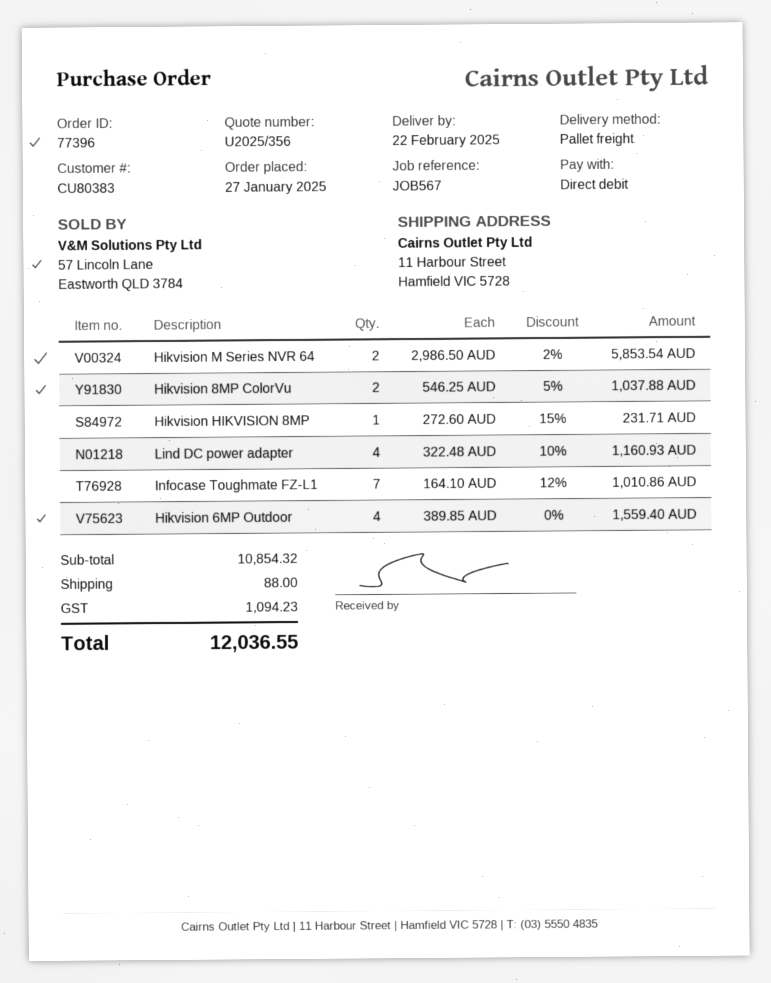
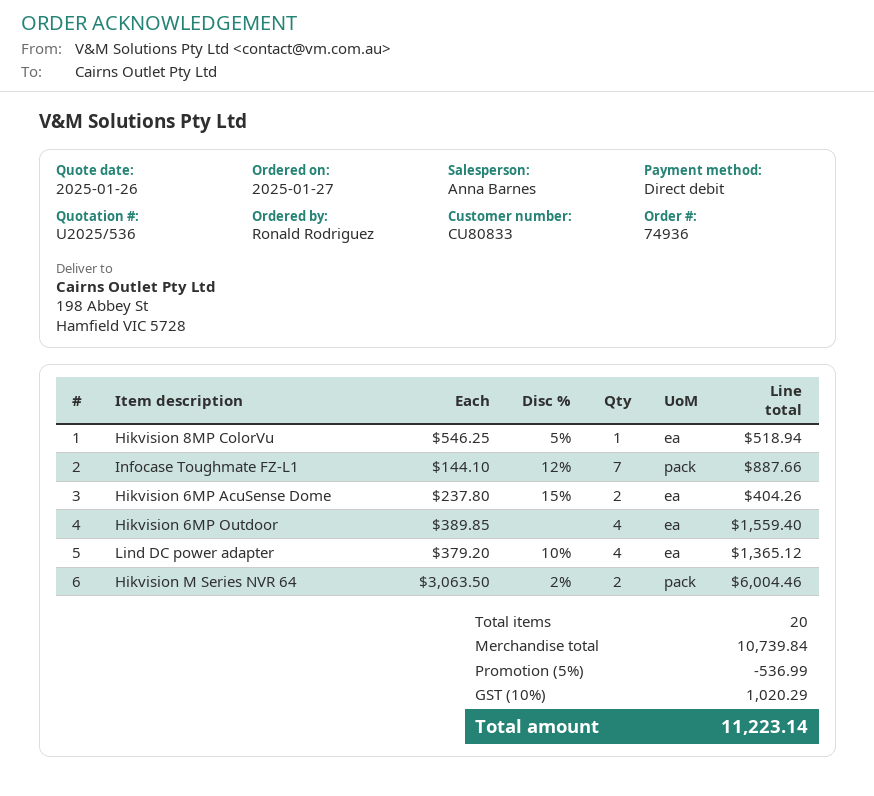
quote number: U2025/356 -> U2025/536
order number: 77396 -> 74936
customer number: CU80383 -> CU80833
ship to: 11 Harbour Street, Hamfield VIC 5728 -> 198 Abbey St, Hamfield VIC 5728
Hikvision M Series NVR 64: 2 x 2986.50 - 2% = 5853.54 -> 2 x 3063.50 - 2% = 6004.46
Hikvision 8MP ColorVu: 2 x 546.25 - 5% = 1037.88 -> 1 x 546.25 - 5% = 518.94
Hikvision HIKVISION 8MP: 1 x 272.60 - 15% = 231.71 -> none
Lind DC power adapter: 4 x 322.48 - 10% = 1160.93 -> 4 x 379.20 - 10% = 1365.12
Infocase Toughmate FZ-L1: 7 x 164.10 - 12% = 1010.86 -> 7 x 144.10 - 12% = 887.66
Hikvision 6MP AcuSense Dome: none -> 2 x 237.80 - 15% = 404.26
subtotal: 10854.32 -> 10739.84
discount: none -> 5% = 536.99
shipping: 88.00 -> none
tax: 1094.23 -> 1020.29
total: 12036.55 -> 11223.14

